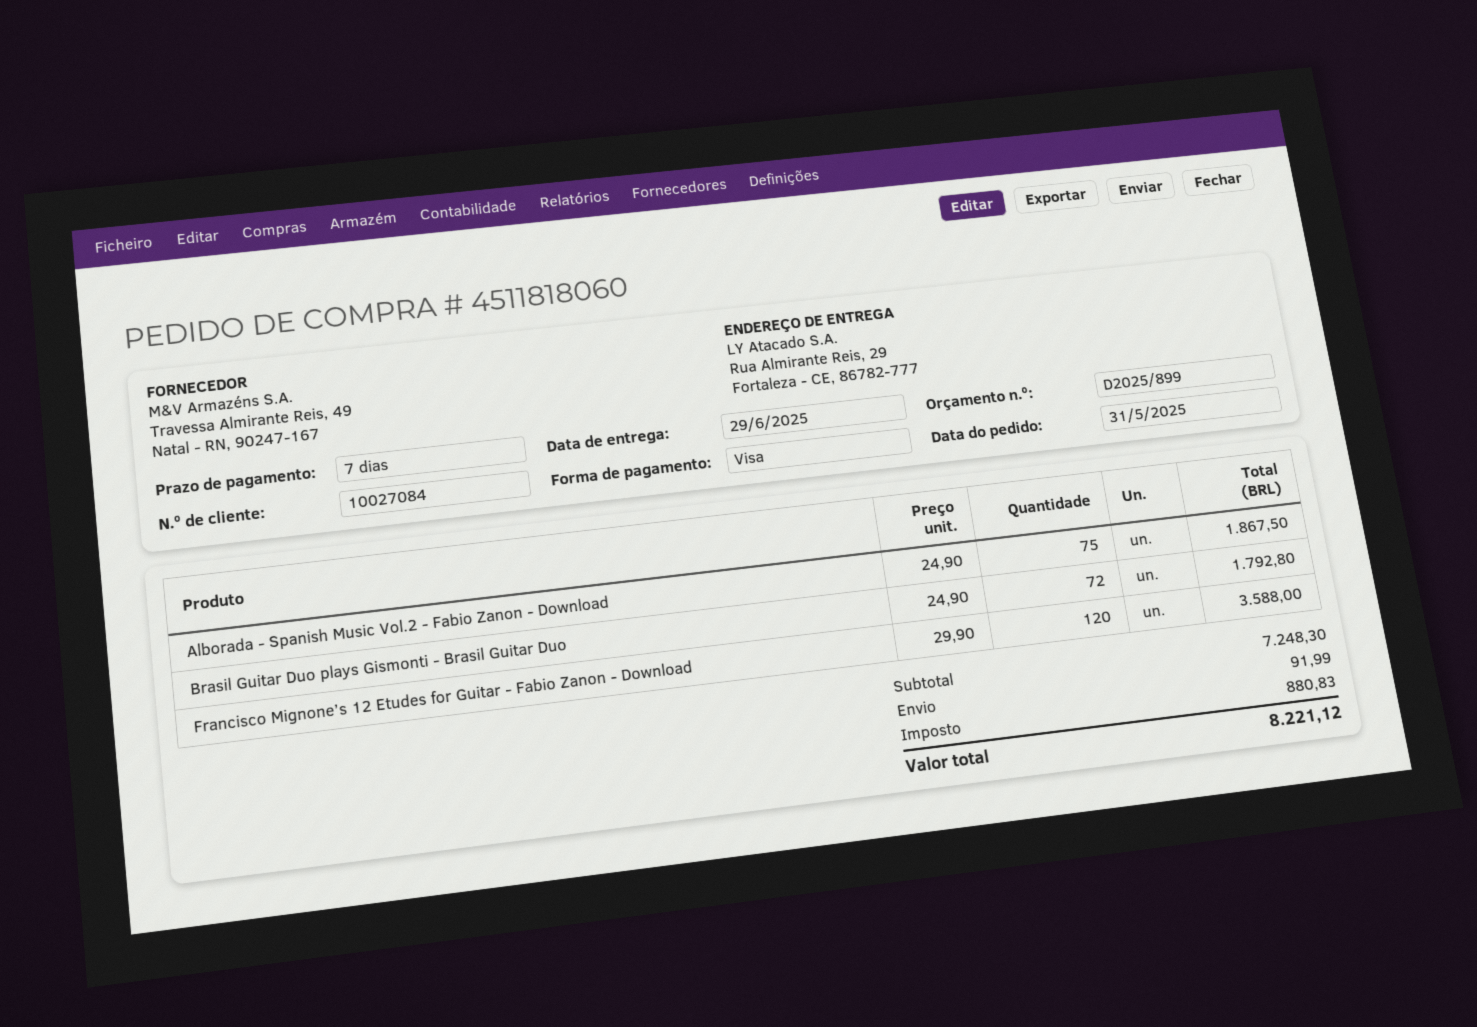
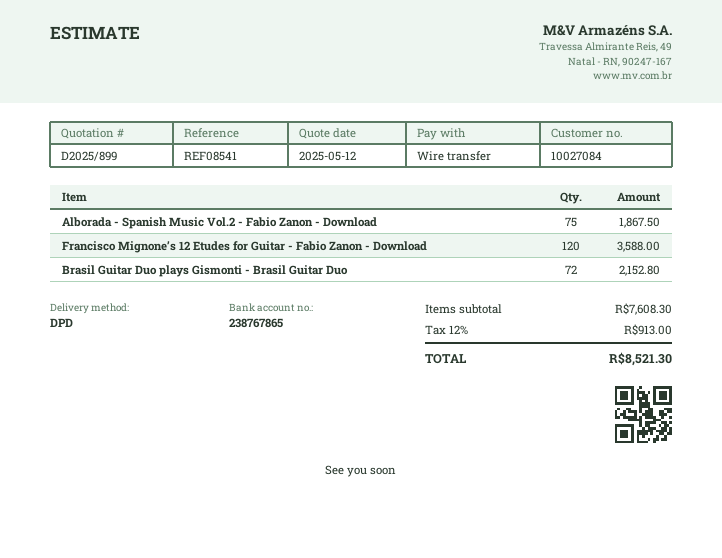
payment method: Visa -> bank transfer
Brasil Guitar Duo plays Gismonti - Brasil Guitar Duo: 72 for 1792.80 -> 72 for 2152.80
subtotal: 7248.30 -> 7608.30
shipping: 91.99 -> none
tax: 880.83 -> 913.00
total: 8221.12 -> 8521.30

